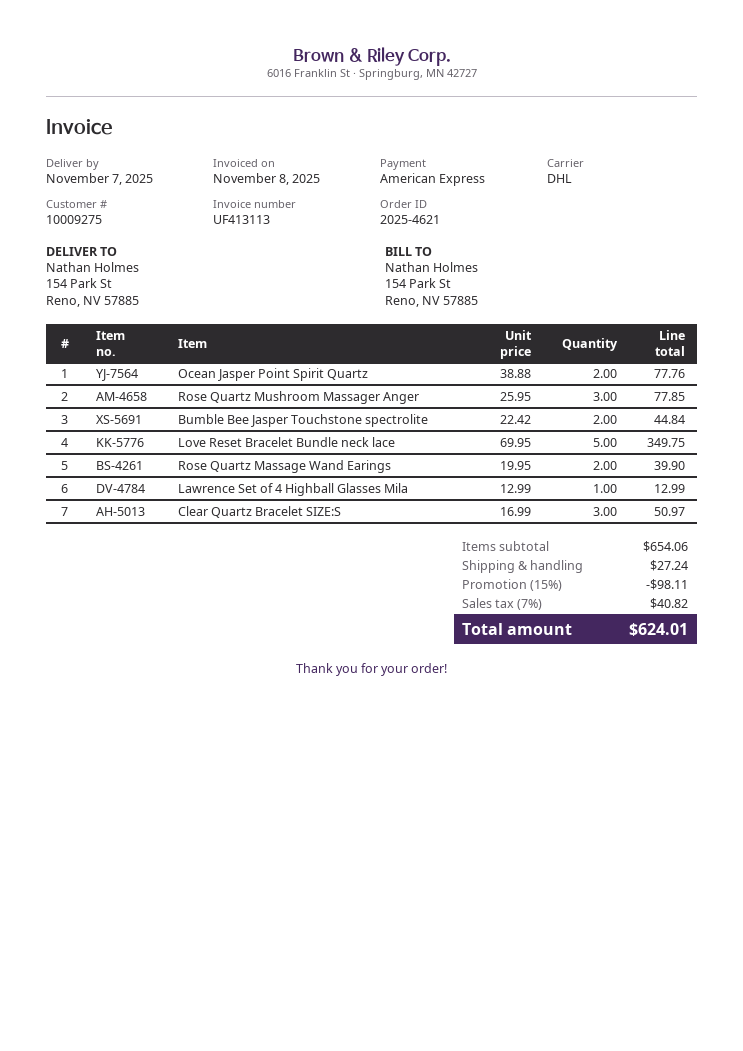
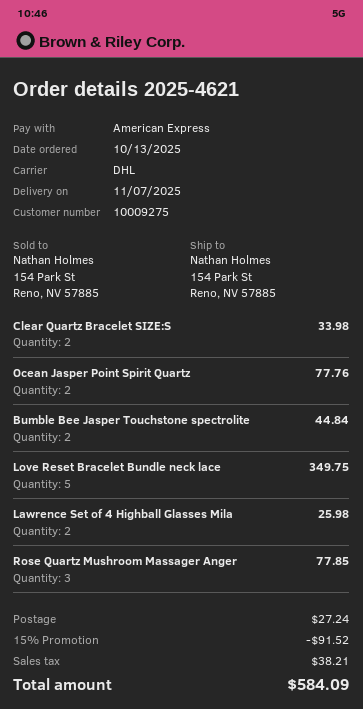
Rose Quartz Massage Wand Earings: 2 for 39.90 -> none
Lawrence Set of 4 Highball Glasses Mila: 1 for 12.99 -> 2 for 25.98
Clear Quartz Bracelet SIZE:S: 3 for 50.97 -> 2 for 33.98
discount: 15% = 98.11 -> 15% = 91.52
tax: 40.82 -> 38.21
total: 624.01 -> 584.09

